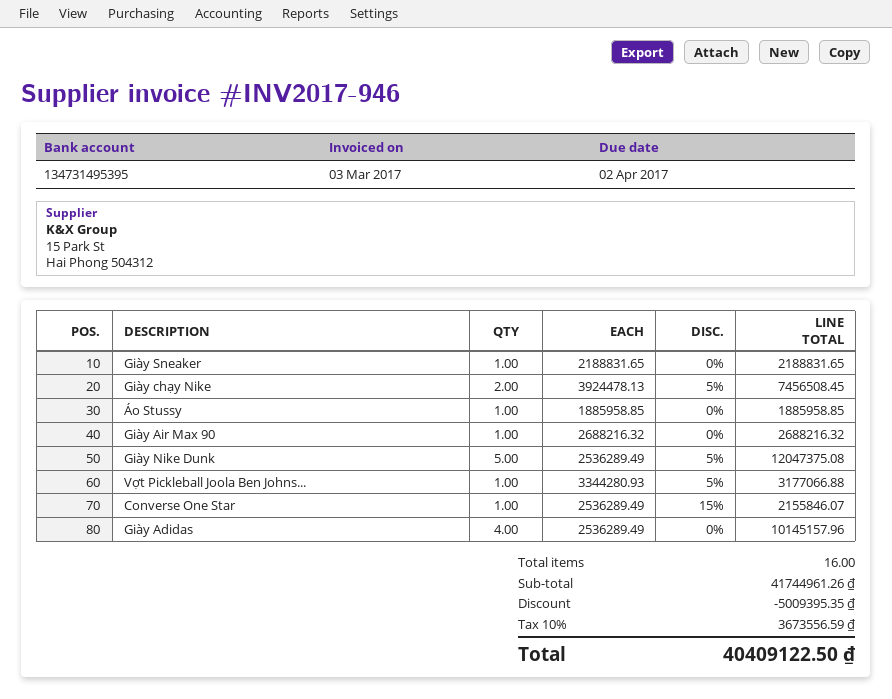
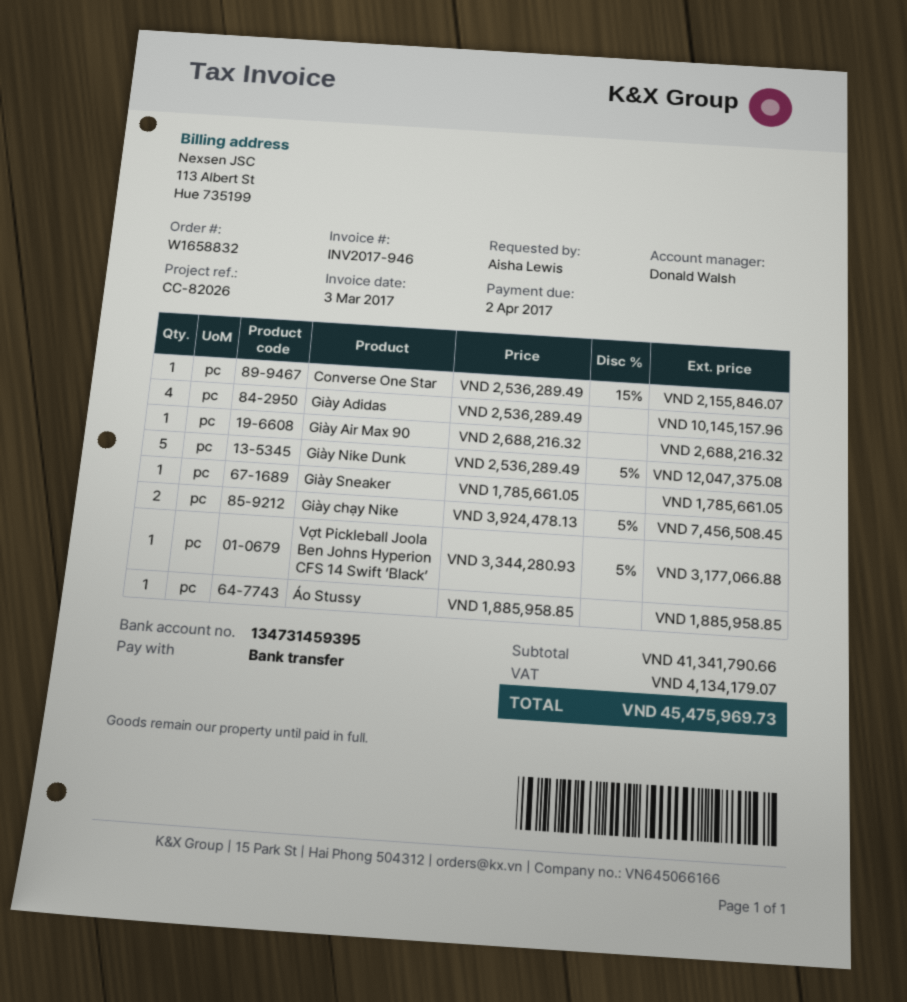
bank account: 134731495395 -> 134731459395
Giày Sneaker: 1 x 2188831.65 = 2188831.65 -> 1 x 1785661.05 = 1785661.05
subtotal: 41744961.26 -> 41341790.66
discount: 5009395.35 -> none
tax: 3673556.59 -> 4134179.07
total: 40409122.50 -> 45475969.73

